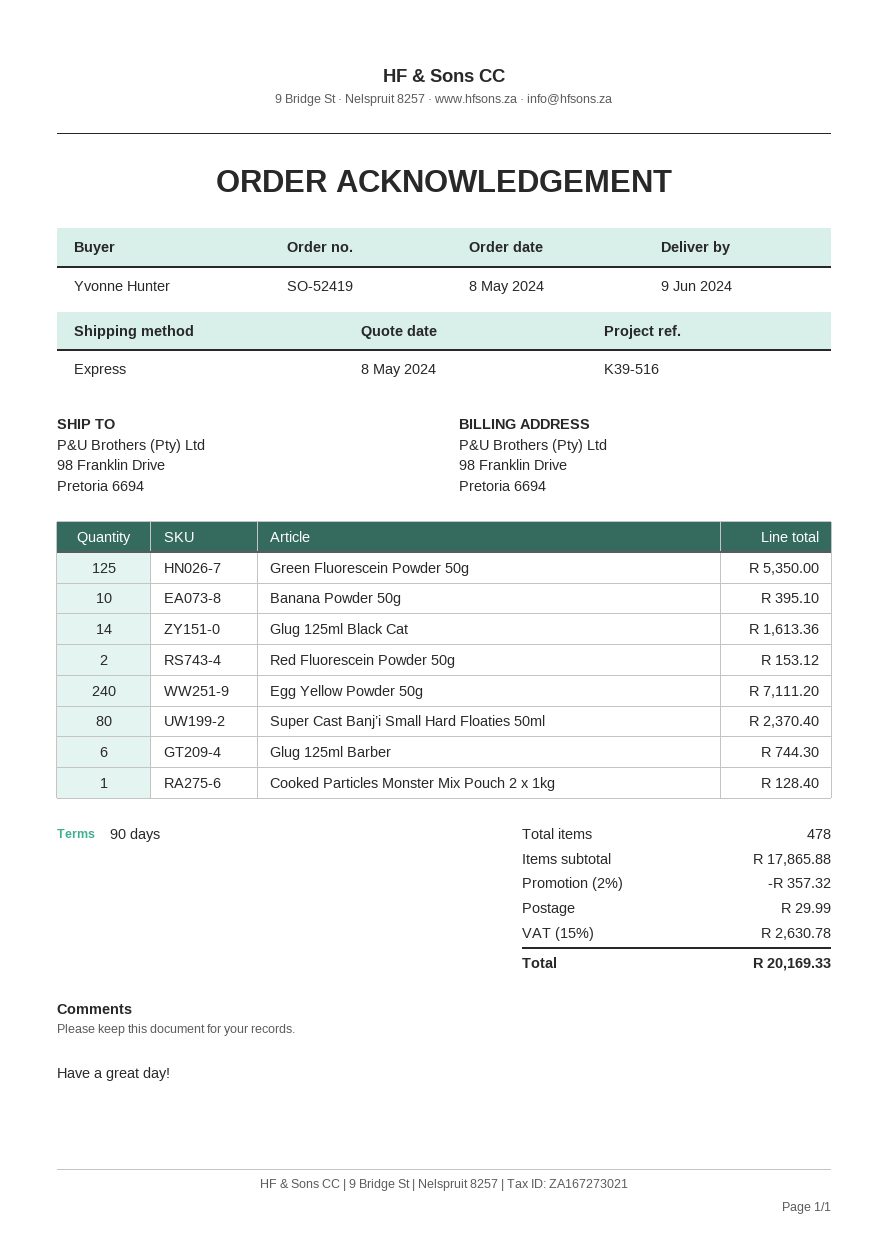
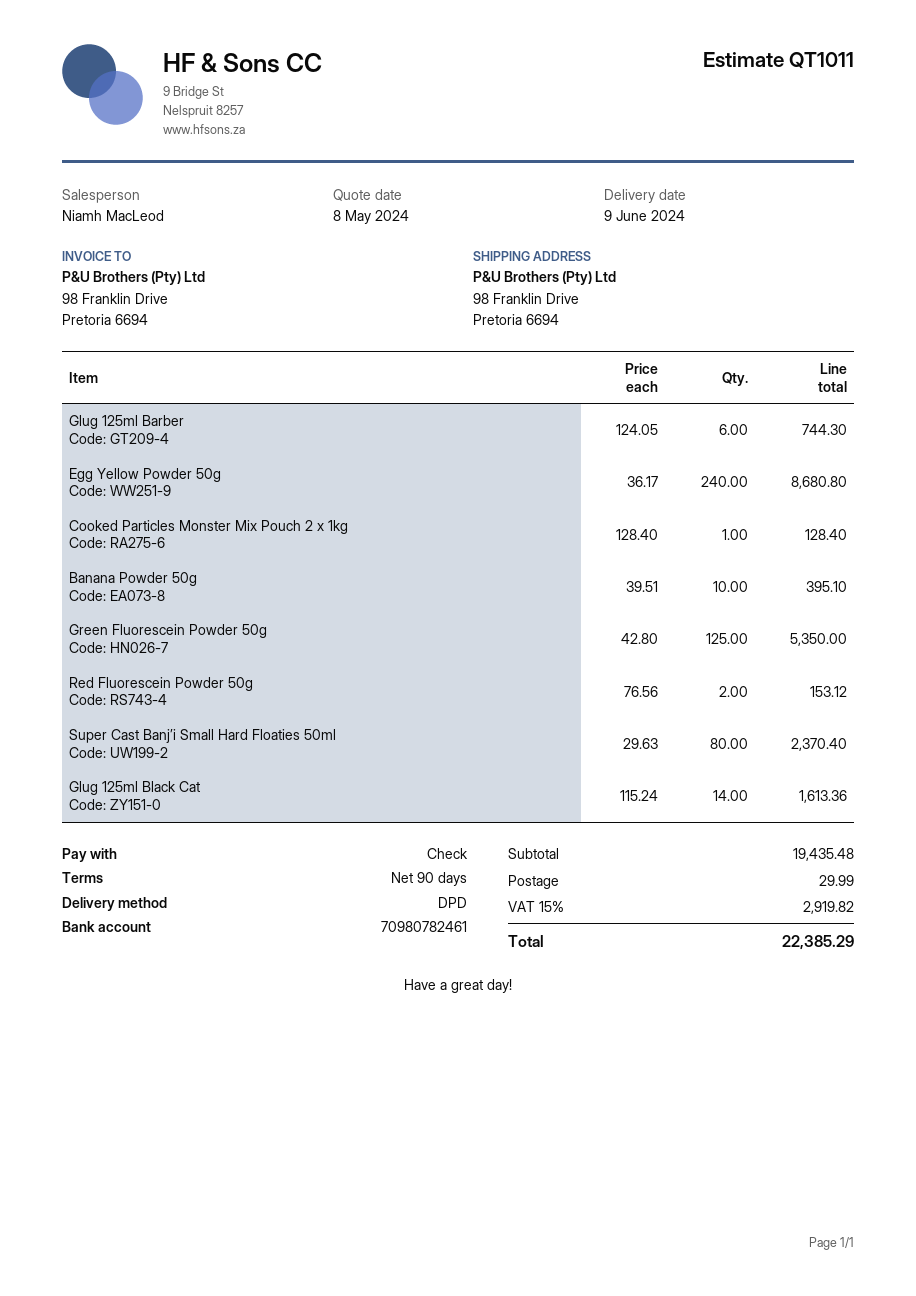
shipping method: express -> DPD
Egg Yellow Powder 50g: 240 for 7111.20 -> 240 for 8680.80
subtotal: 17865.88 -> 19435.48
discount: 2% = 357.32 -> none
tax: 15% = 2630.78 -> 15% = 2919.82
total: 20169.33 -> 22385.29

